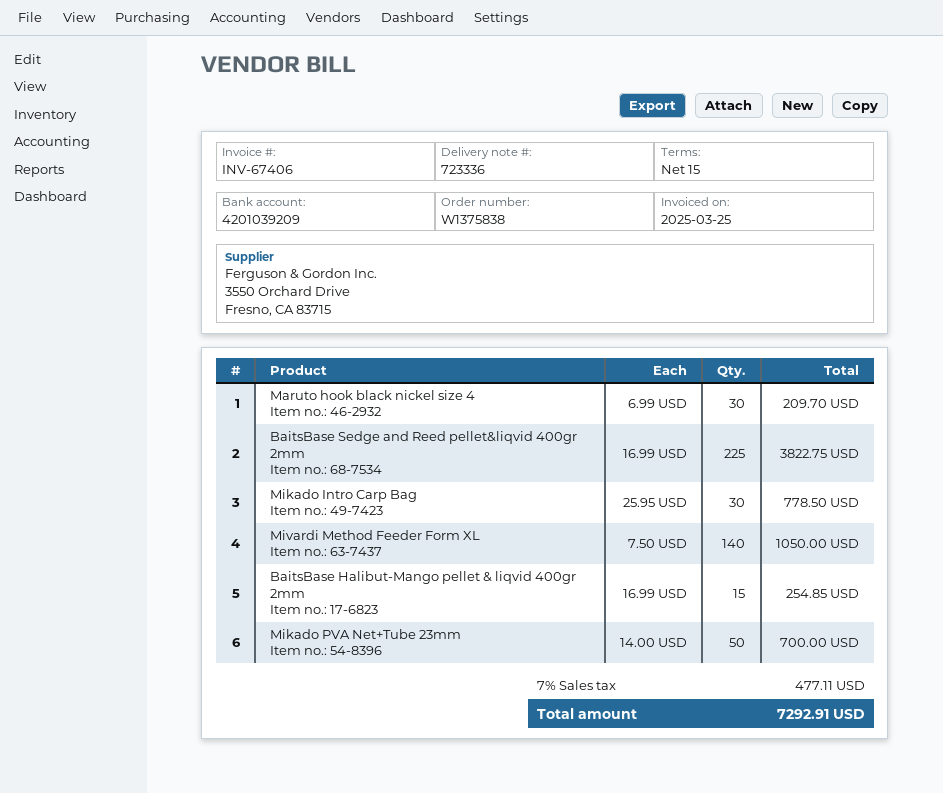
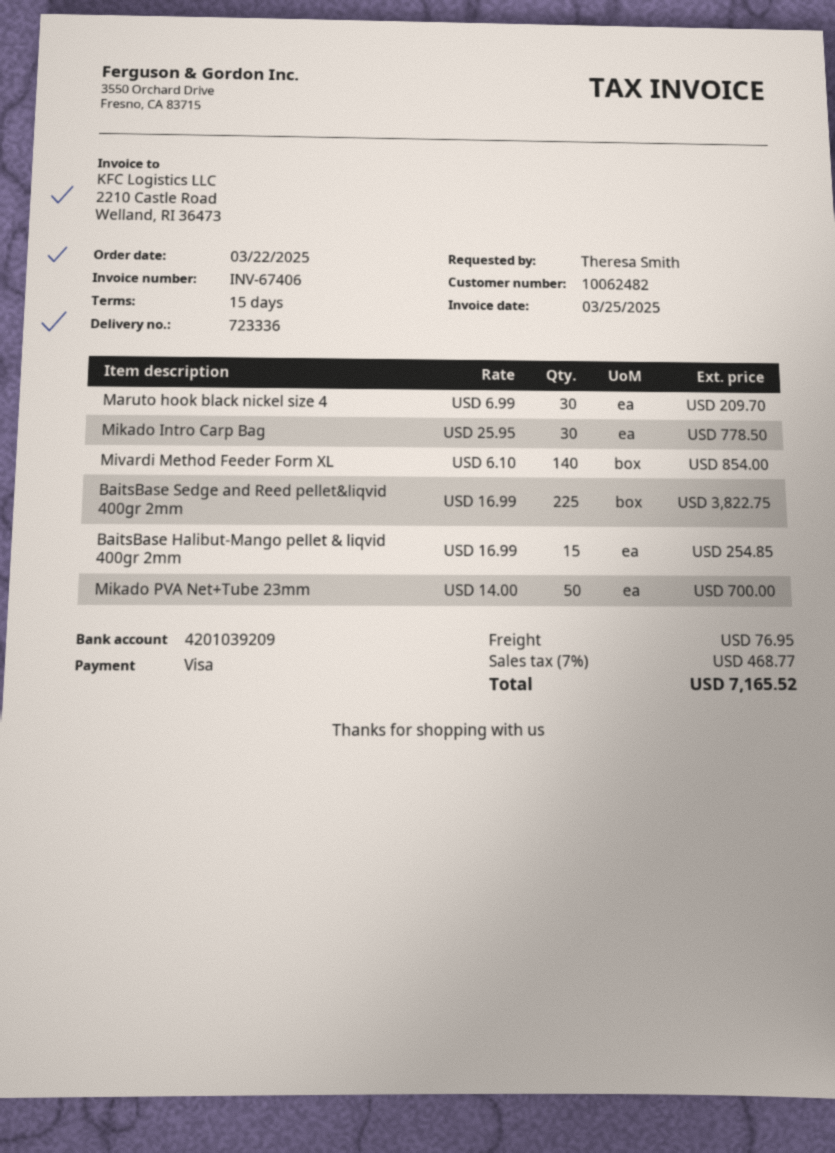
Mivardi Method Feeder Form XL: 140 x 7.50 = 1050.00 -> 140 x 6.10 = 854.00
shipping: none -> 76.95
tax: 7% = 477.11 -> 7% = 468.77
total: 7292.91 -> 7165.52

